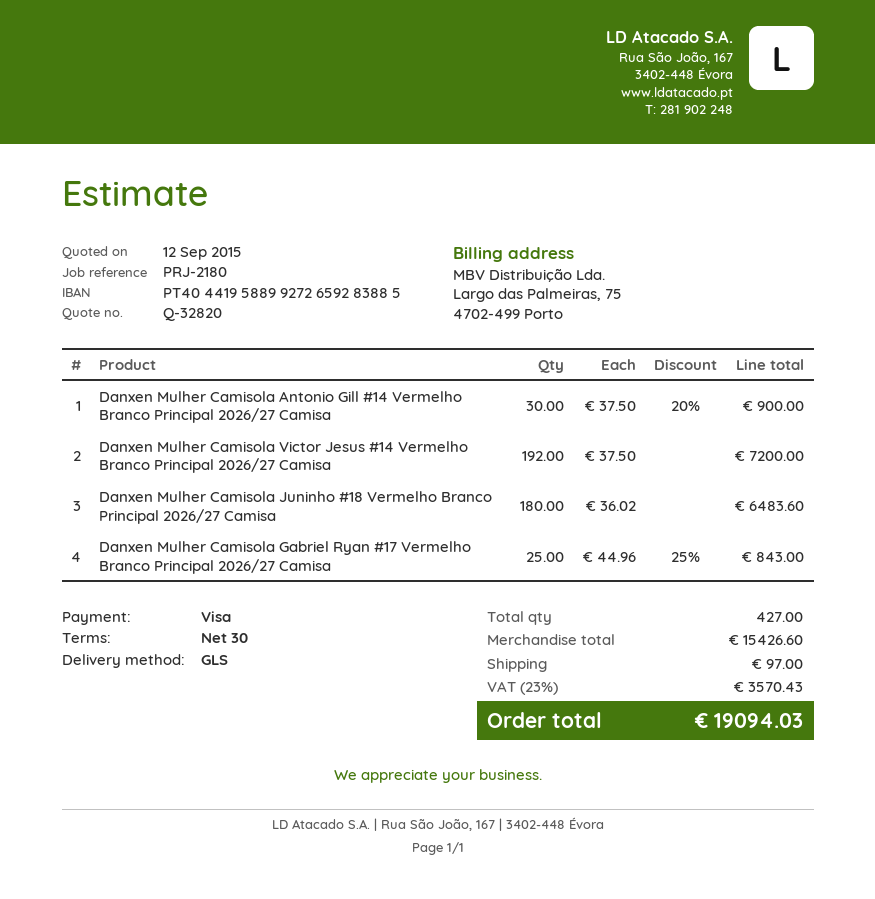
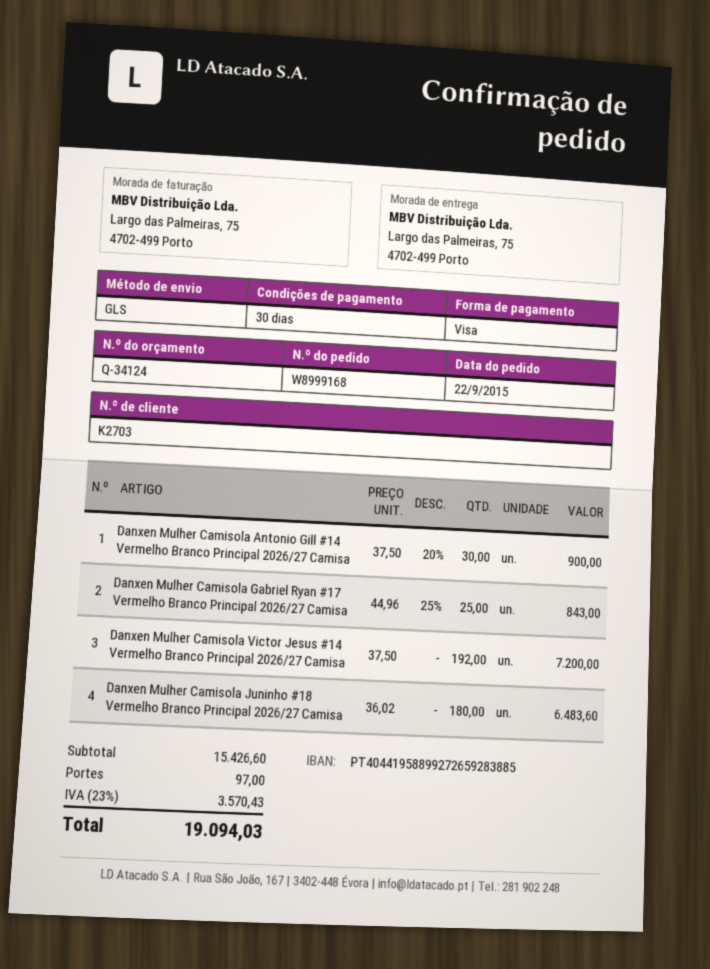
quote number: Q-32820 -> Q-34124

